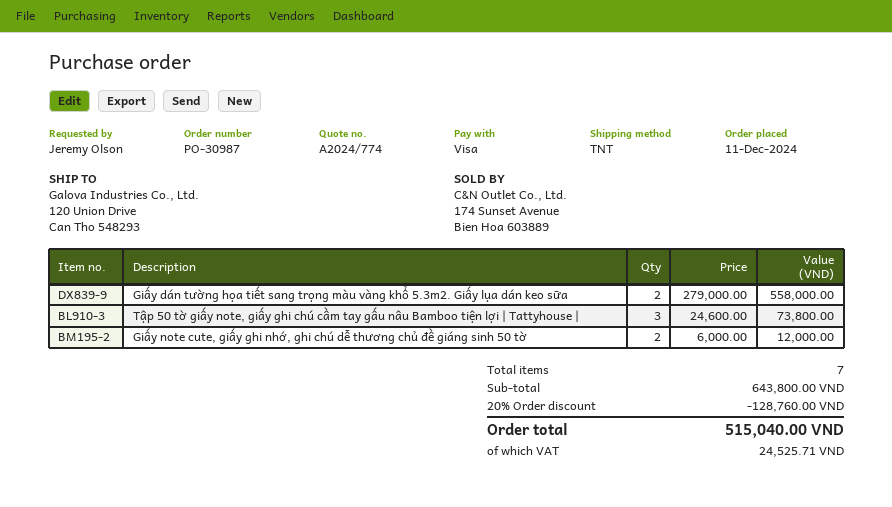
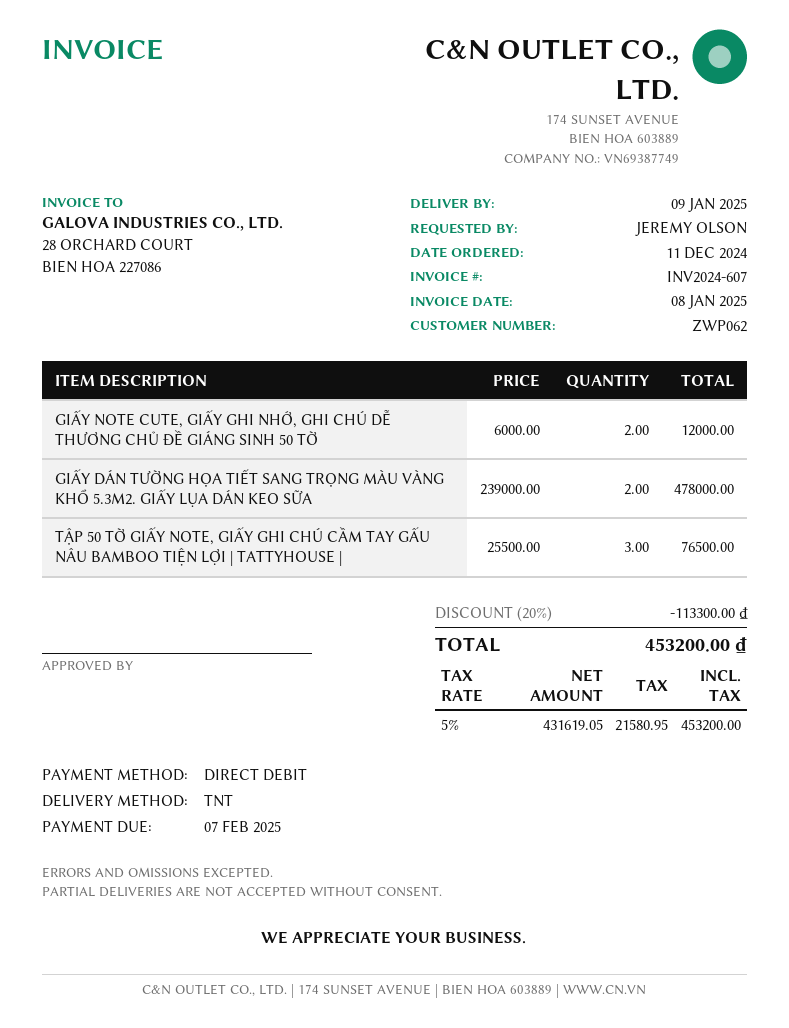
payment method: Visa -> direct debit
Giấy dán tường họa tiết sang trọng màu vàng khổ 5.3m2. Giấy lụa dán keo sữa: 2 x 279000.00 = 558000.00 -> 2 x 239000.00 = 478000.00
Tập 50 tờ giấy note, giấy ghi chú cầm tay gấu nâu Bamboo tiện lợi | Tattyhouse |: 3 x 24600.00 = 73800.00 -> 3 x 25500.00 = 76500.00
discount: 20% = 128760.00 -> 20% = 113300.00
tax: 24525.71 -> 21580.95
total: 515040.00 -> 453200.00

